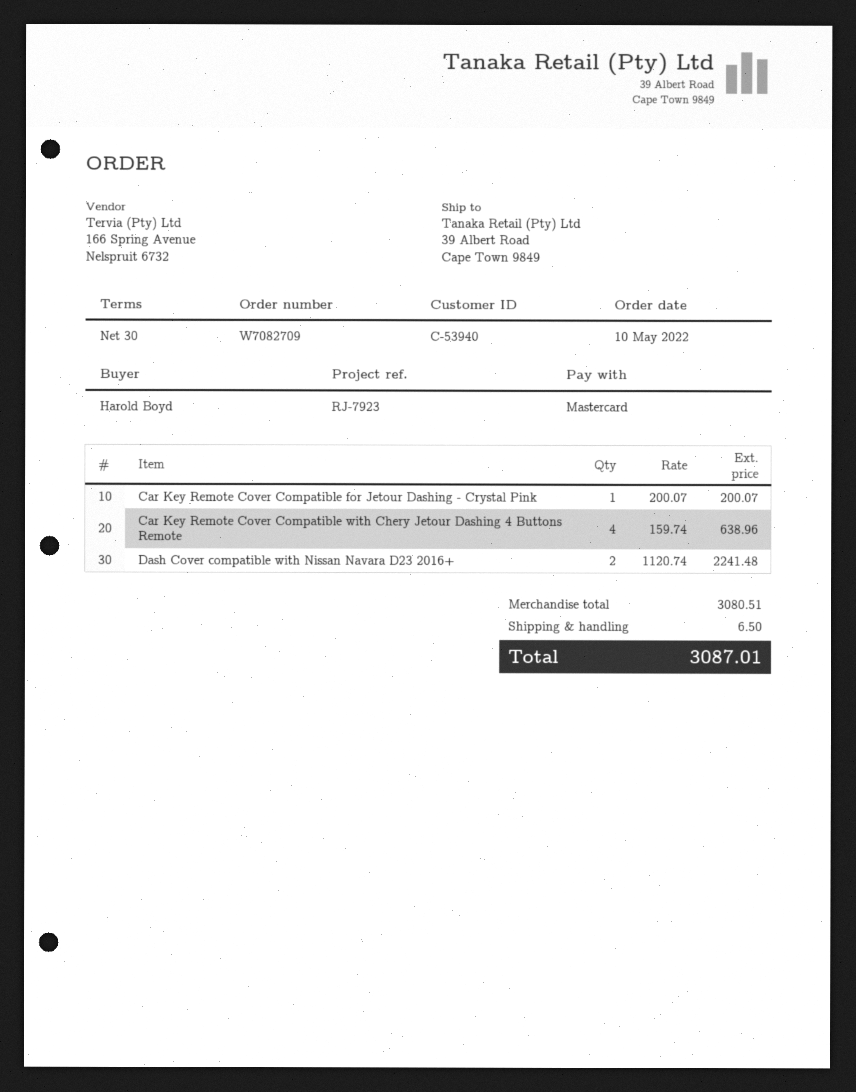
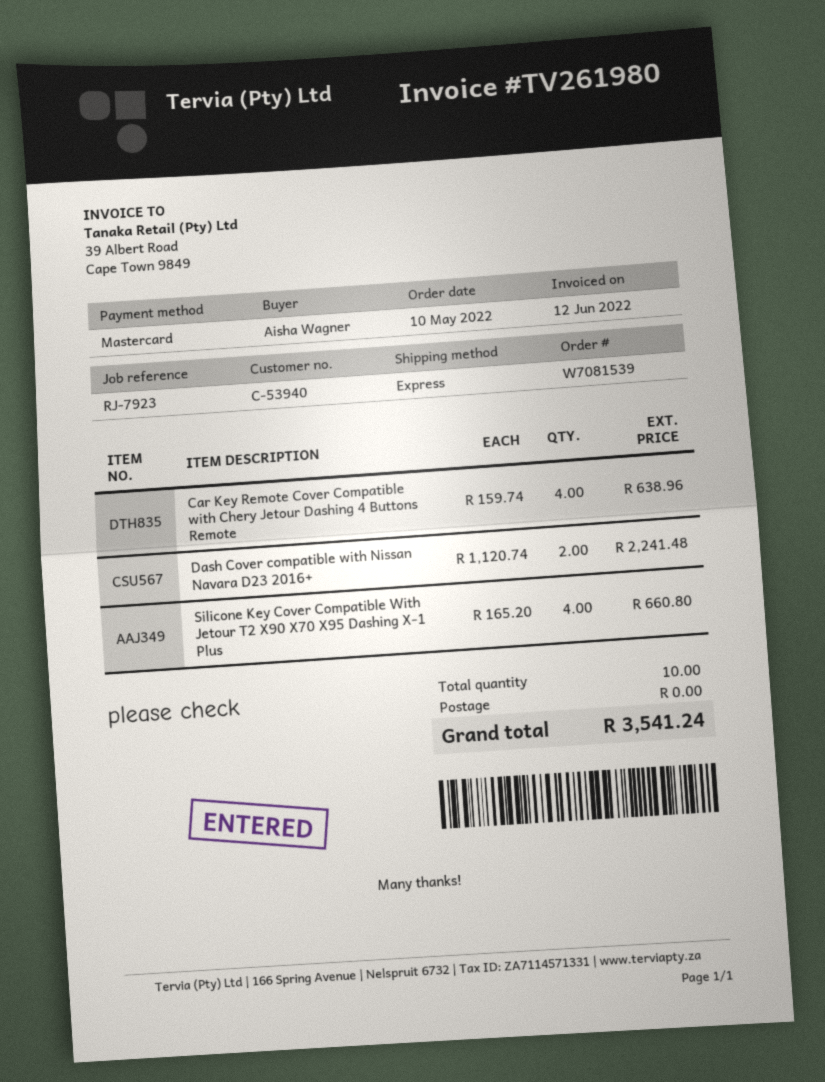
order number: W7082709 -> W7081539
ordered by: Harold Boyd -> Aisha Wagner
Car Key Remote Cover Compatible for Jetour Dashing - Crystal Pink: 1 x 200.07 = 200.07 -> none
Silicone Key Cover Compatible With Jetour T2 X90 X70 X95 Dashing X-1 Plus: none -> 4 x 165.20 = 660.80
shipping: 6.50 -> 0.00
total: 3087.01 -> 3541.24

